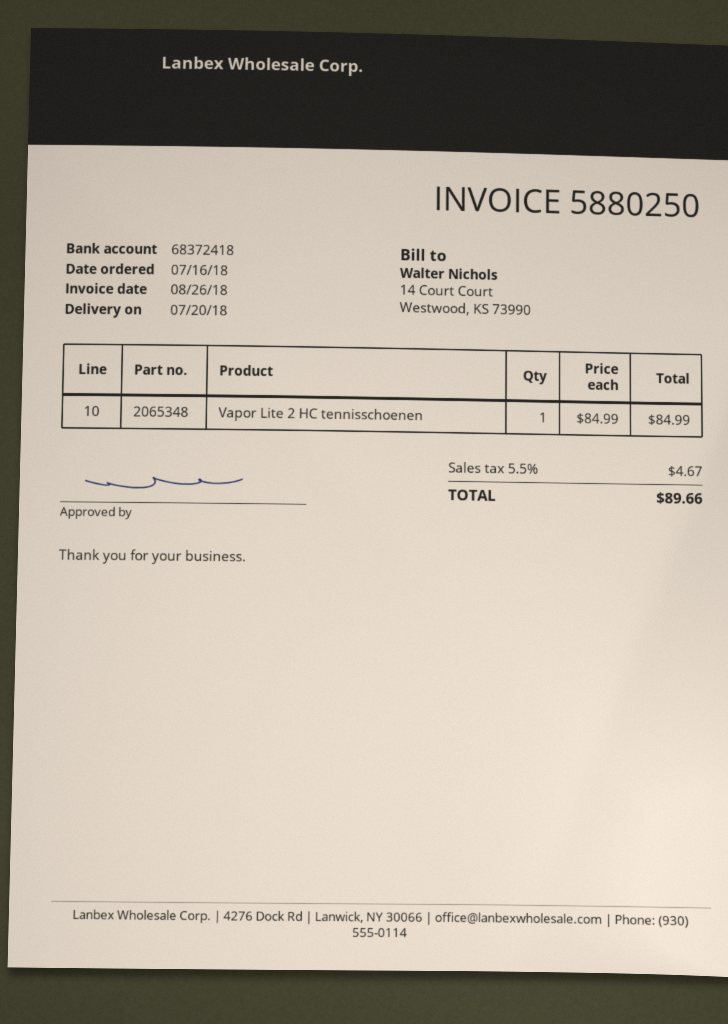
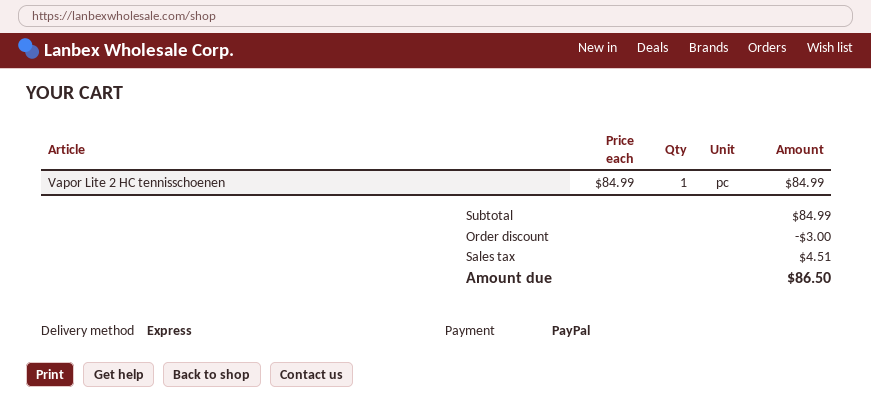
discount: none -> 3.00
tax: 4.67 -> 4.51
total: 89.66 -> 86.50

